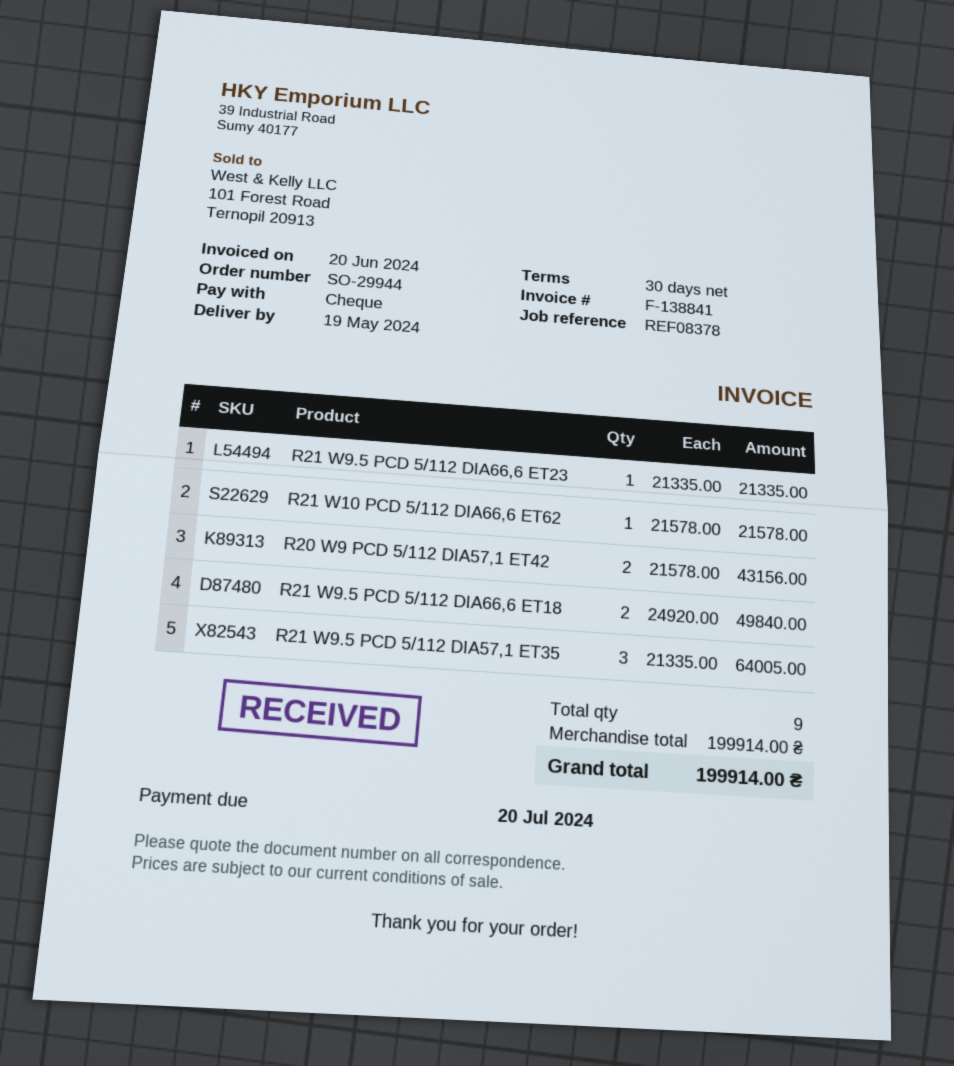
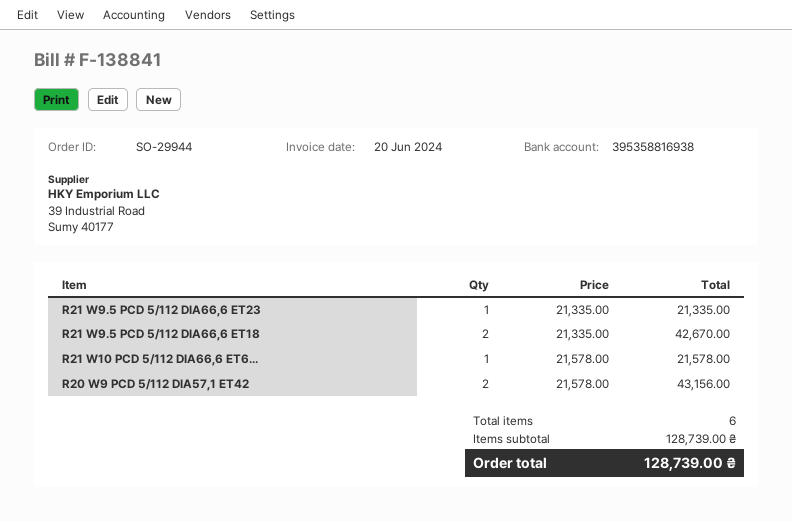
R21 W9.5 PCD 5/112 DIA66,6 ET18: 2 x 24920.00 = 49840.00 -> 2 x 21335.00 = 42670.00
R21 W9.5 PCD 5/112 DIA57,1 ET35: 3 x 21335.00 = 64005.00 -> none
total quantity: 9 -> 6
subtotal: 199914.00 -> 128739.00
total: 199914.00 -> 128739.00

